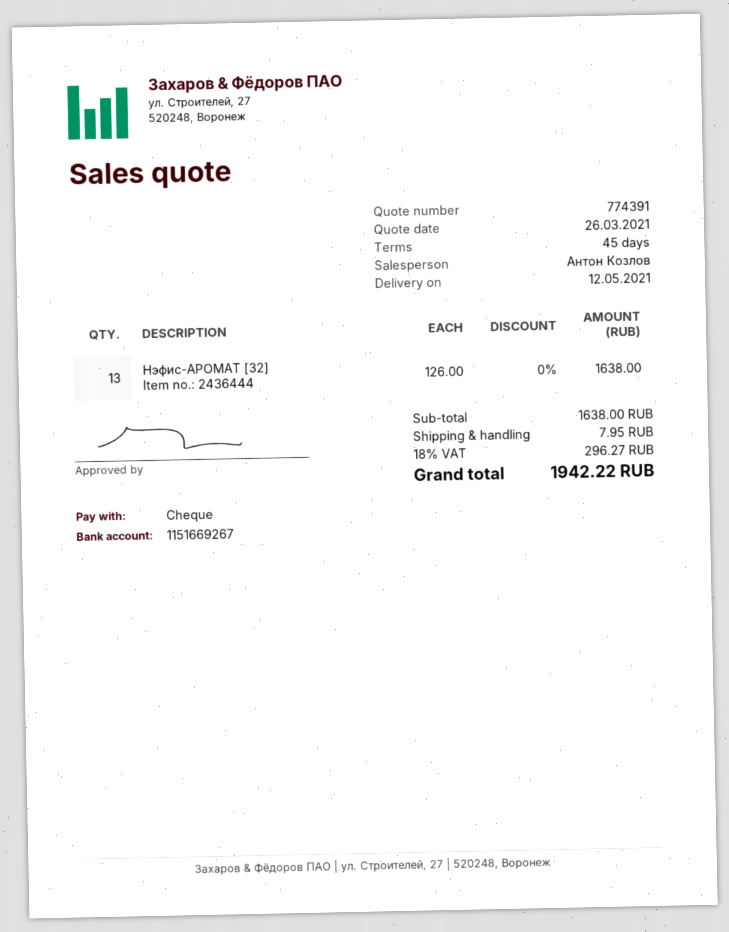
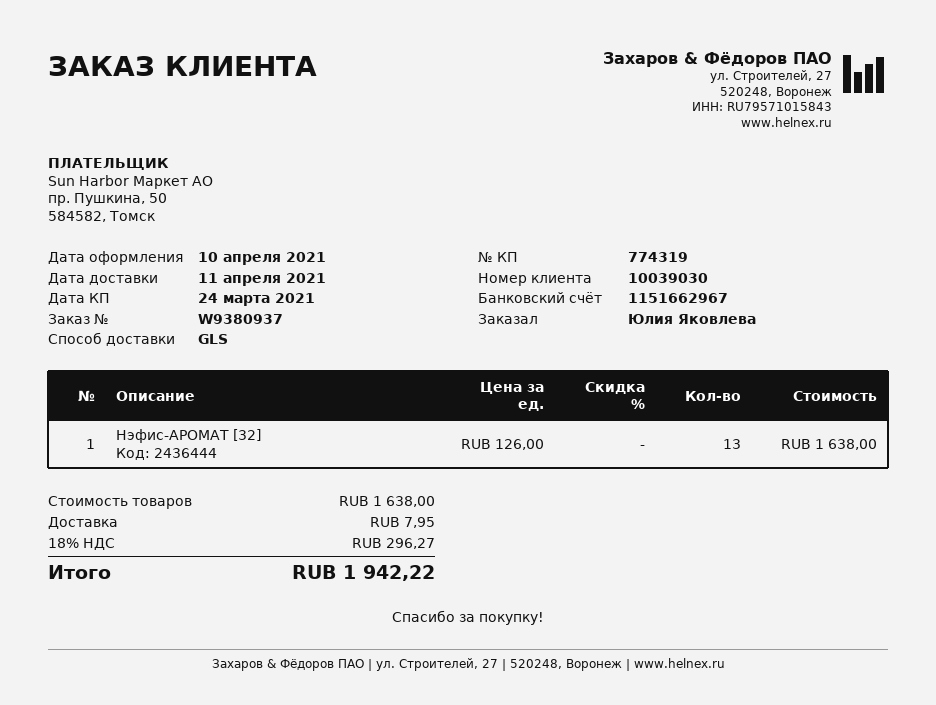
quote number: 774391 -> 774319
quote date: 2021-03-26 -> 2021-03-24
delivery date: 2021-05-12 -> 2021-04-11
bank account: 1151669267 -> 1151662967

